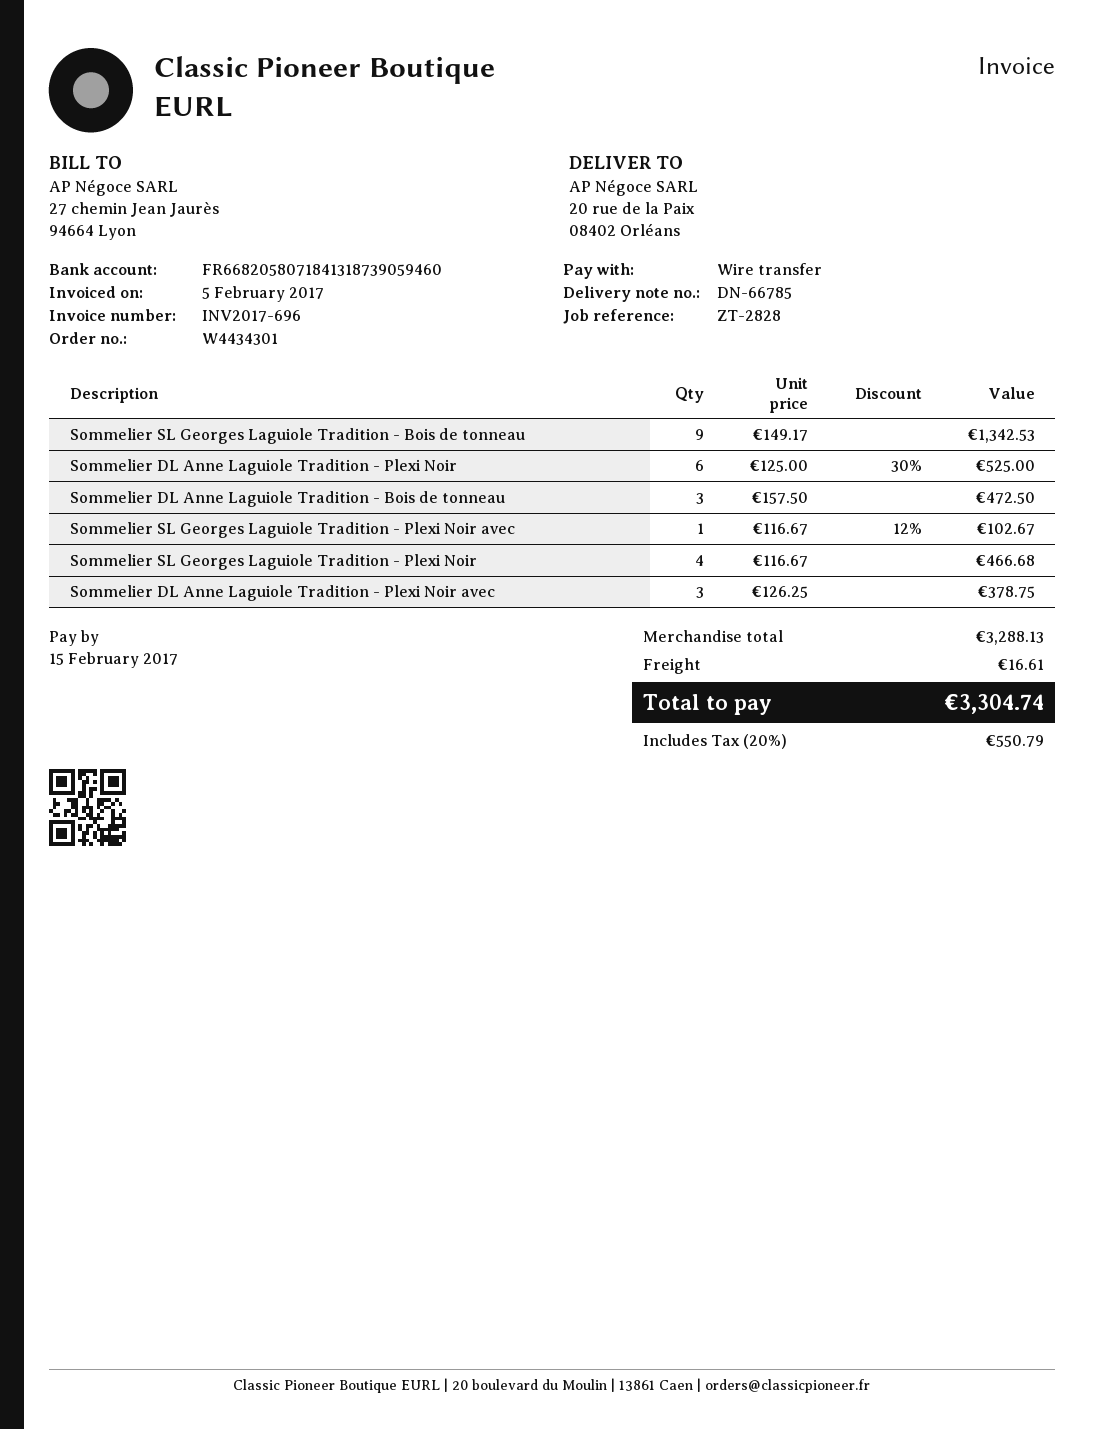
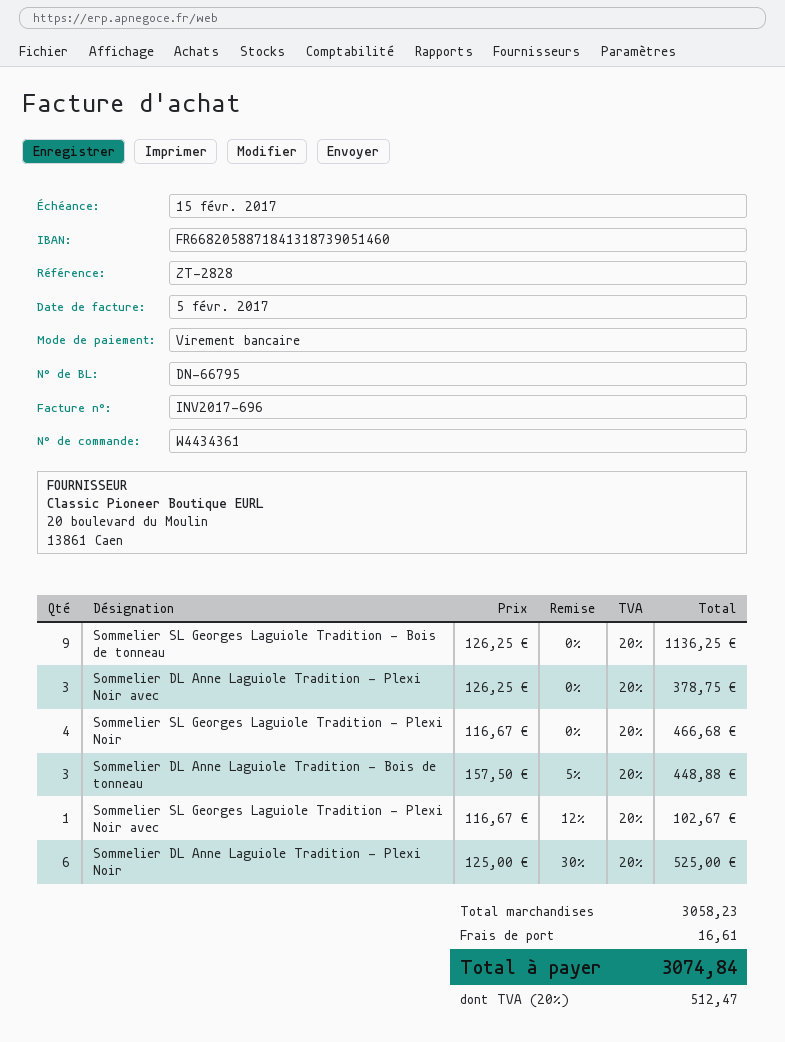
order number: W4434301 -> W4434361
delivery note number: DN-66785 -> DN-66795
bank account: FR6682058071841318739059460 -> FR6682058871841318739051460
Sommelier SL Georges Laguiole Tradition - Bois de tonneau: 9 x 149.17 = 1342.53 -> 9 x 126.25 = 1136.25
Sommelier DL Anne Laguiole Tradition - Bois de tonneau: 3 x 157.50 = 472.50 -> 3 x 157.50 - 5% = 448.88
subtotal: 3288.13 -> 3058.23
tax: 20% = 550.79 -> 20% = 512.47
total: 3304.74 -> 3074.84

